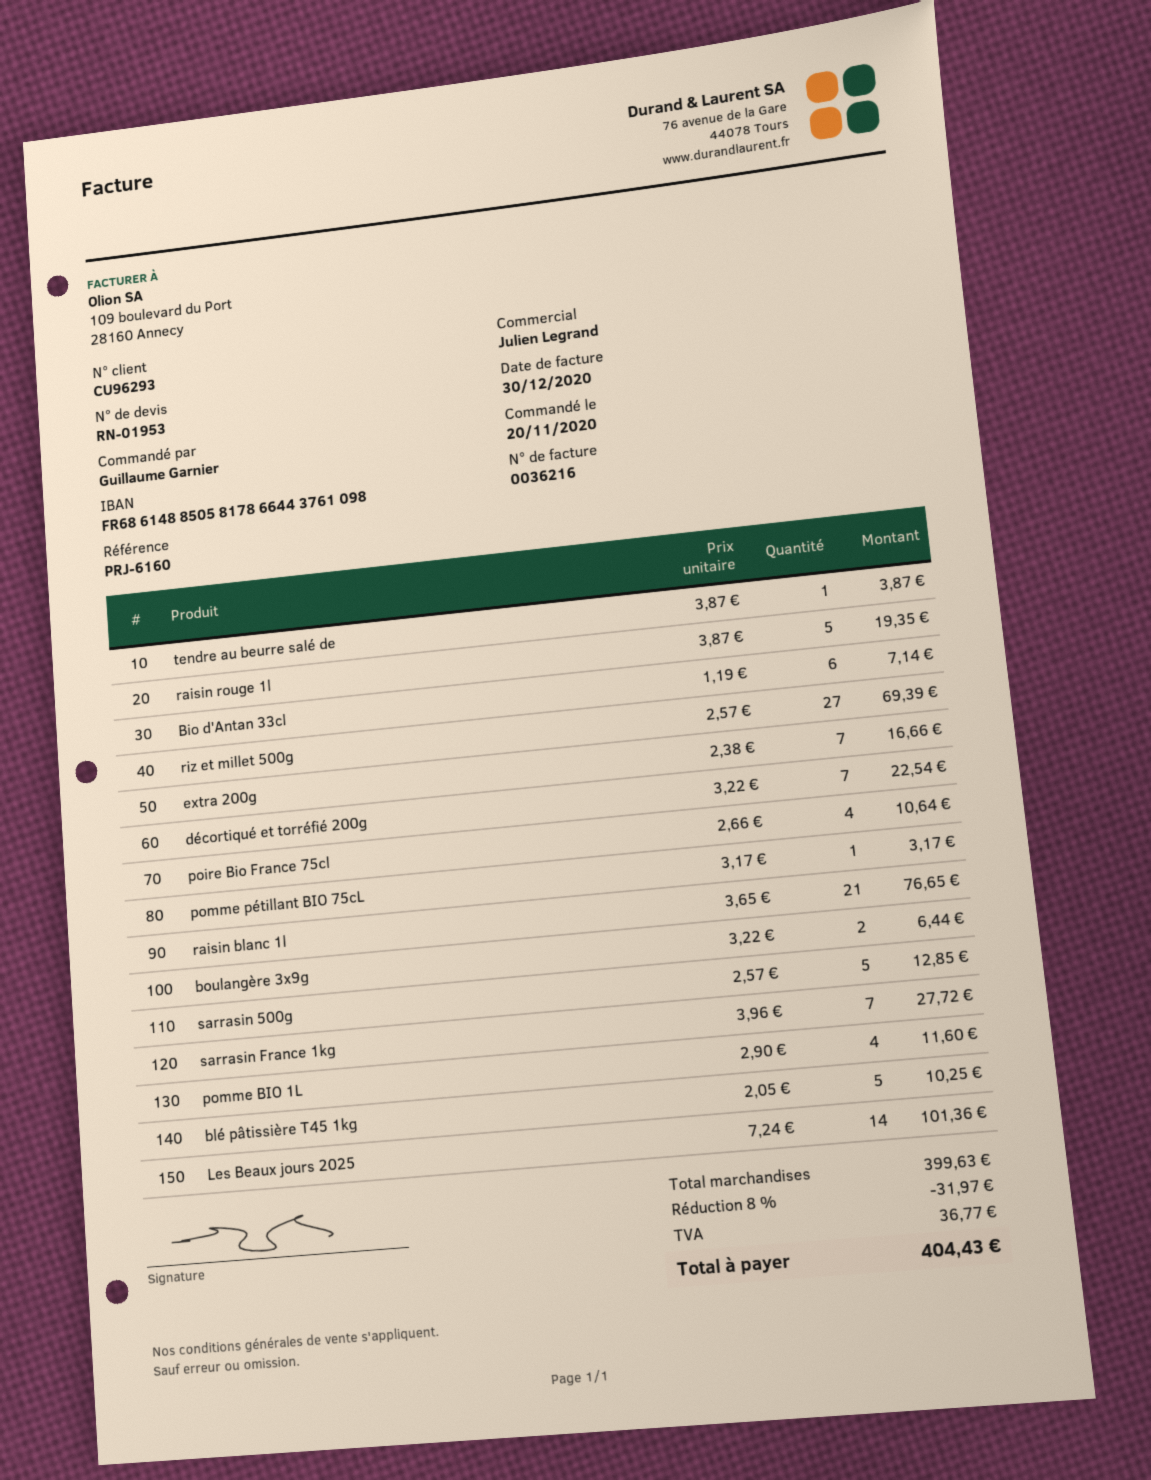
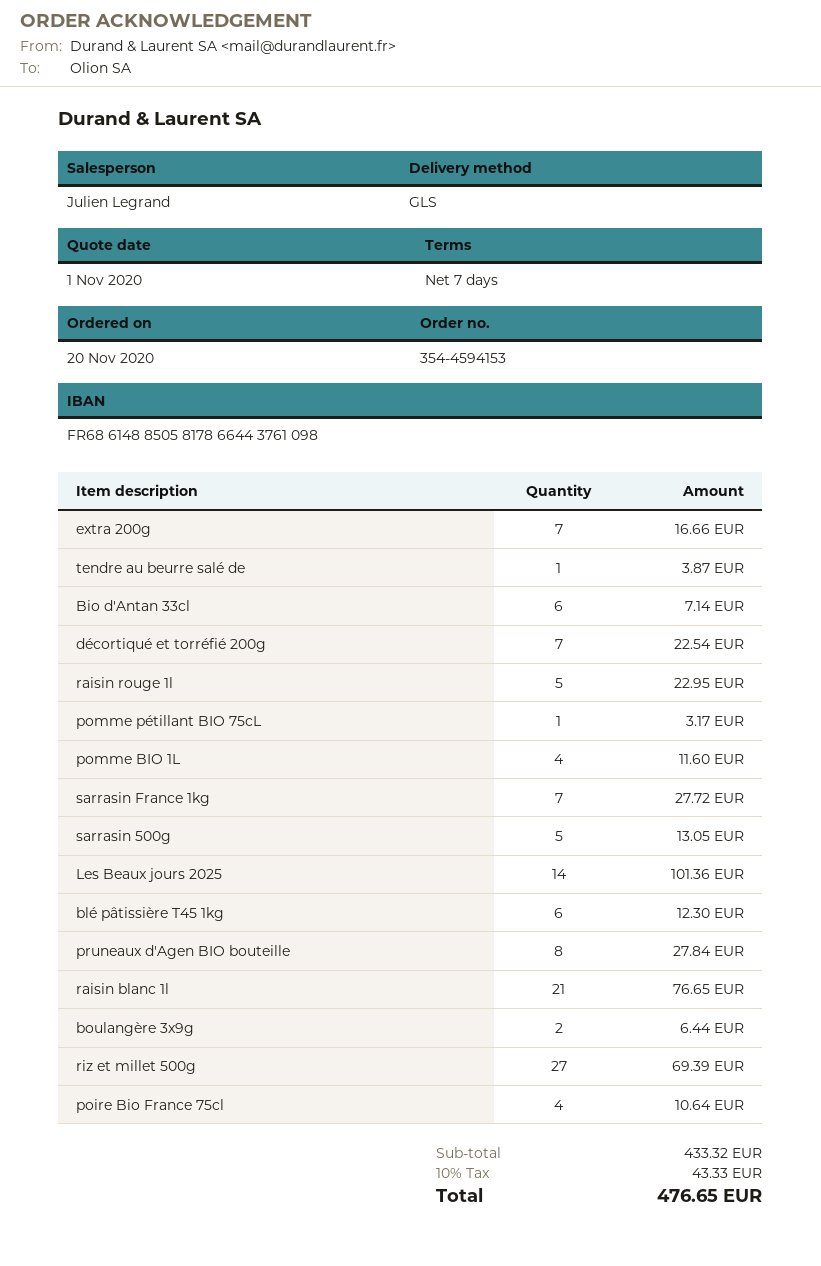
raisin rouge 1l: 5 for 19.35 -> 5 for 22.95
sarrasin 500g: 5 for 12.85 -> 5 for 13.05
blé pâtissière T45 1kg: 5 for 10.25 -> 6 for 12.30
pruneaux d'Agen BIO bouteille: none -> 8 for 27.84
subtotal: 399.63 -> 433.32
discount: 8% = 31.97 -> none
tax: 36.77 -> 43.33
total: 404.43 -> 476.65

